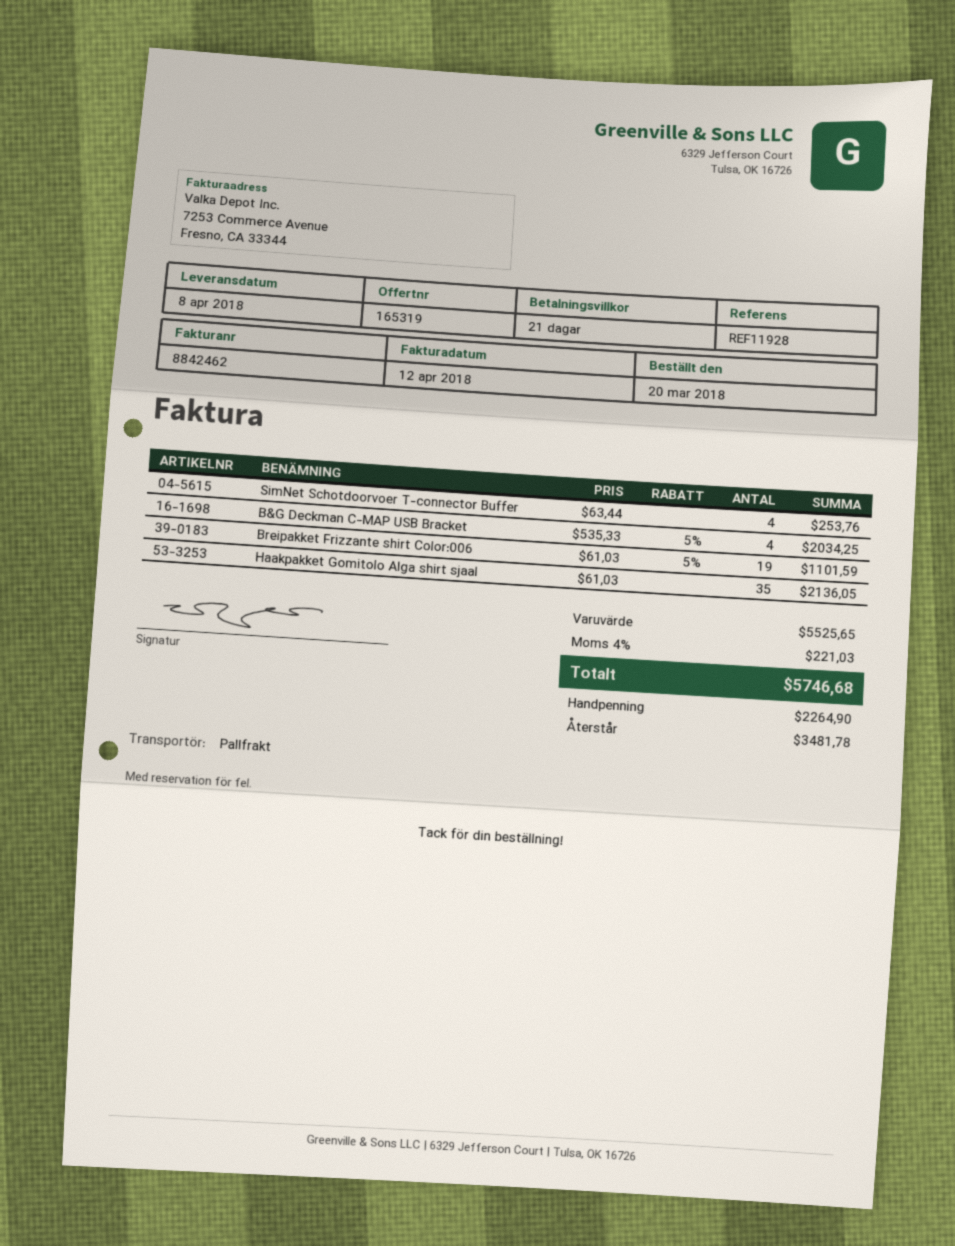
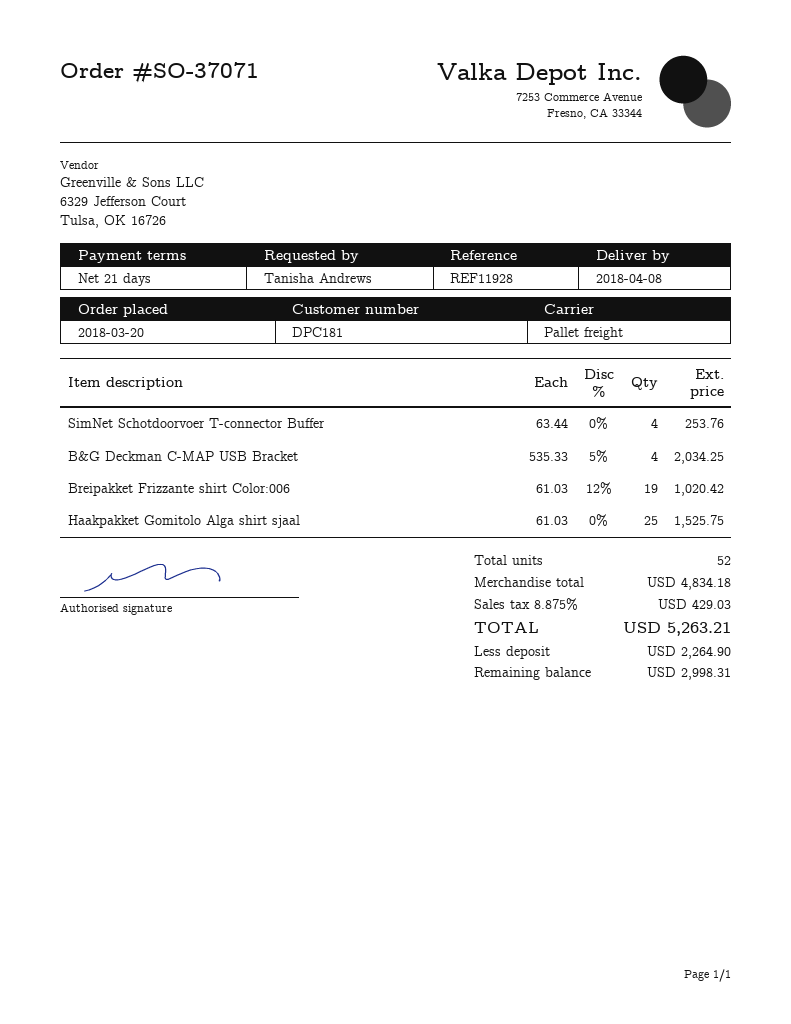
Breipakket Frizzante shirt Color:006: 19 x 61.03 - 5% = 1101.59 -> 19 x 61.03 - 12% = 1020.42
Haakpakket Gomitolo Alga shirt sjaal: 35 x 61.03 = 2136.05 -> 25 x 61.03 = 1525.75
subtotal: 5525.65 -> 4834.18
tax: 4% = 221.03 -> 8.875% = 429.03
total: 5746.68 -> 5263.21
balance: 3481.78 -> 2998.31

